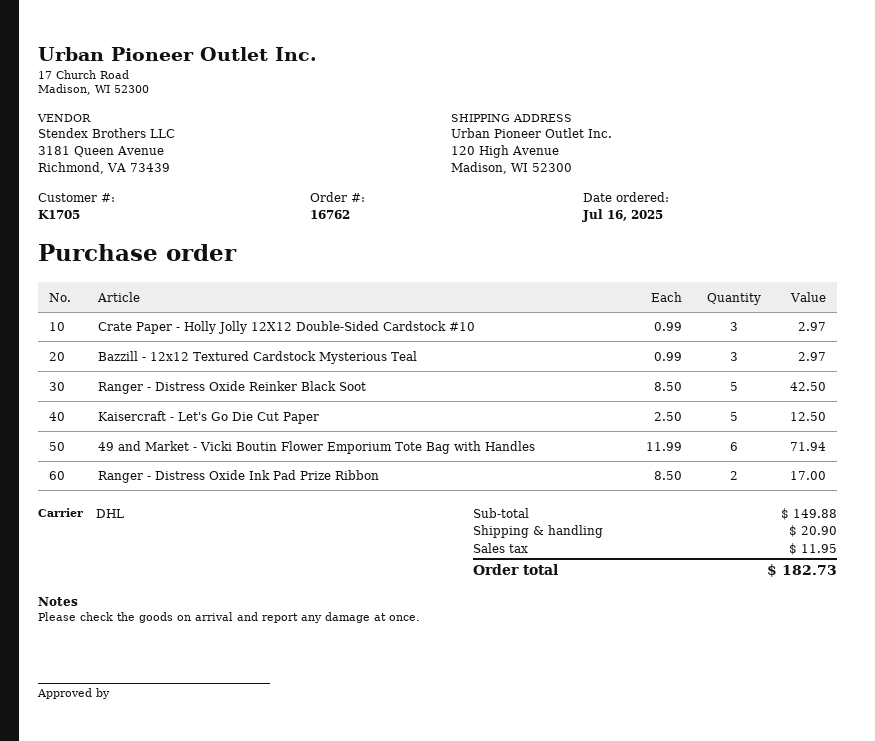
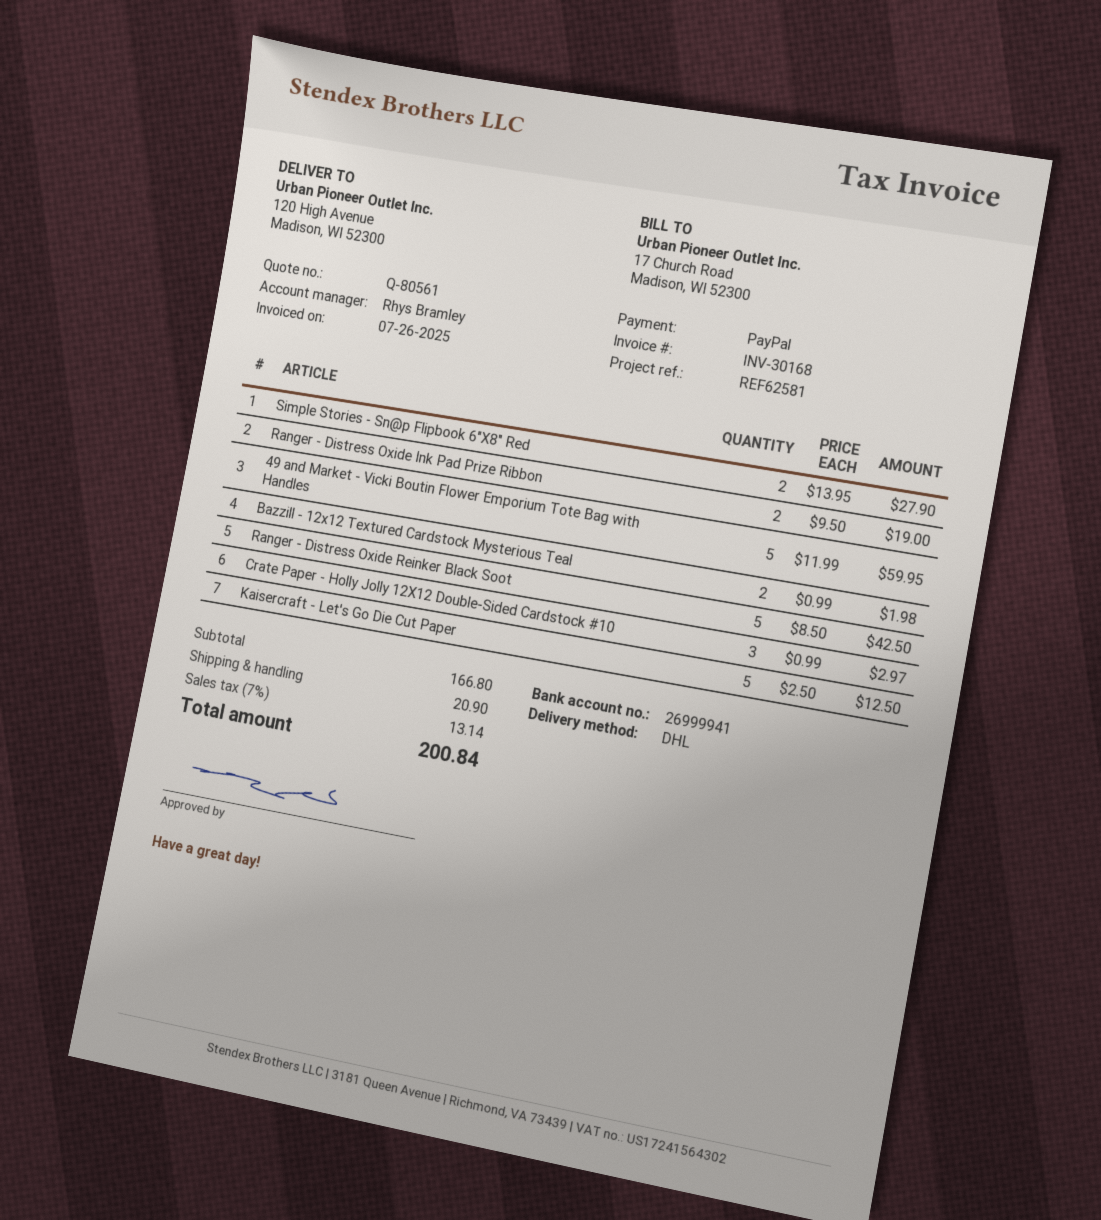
Bazzill - 12x12 Textured Cardstock Mysterious Teal: 3 x 0.99 = 2.97 -> 2 x 0.99 = 1.98
49 and Market - Vicki Boutin Flower Emporium Tote Bag with Handles: 6 x 11.99 = 71.94 -> 5 x 11.99 = 59.95
Ranger - Distress Oxide Ink Pad Prize Ribbon: 2 x 8.50 = 17.00 -> 2 x 9.50 = 19.00
Simple Stories - Sn@p Flipbook 6"X8" Red: none -> 2 x 13.95 = 27.90
subtotal: 149.88 -> 166.80
tax: 11.95 -> 13.14
total: 182.73 -> 200.84

